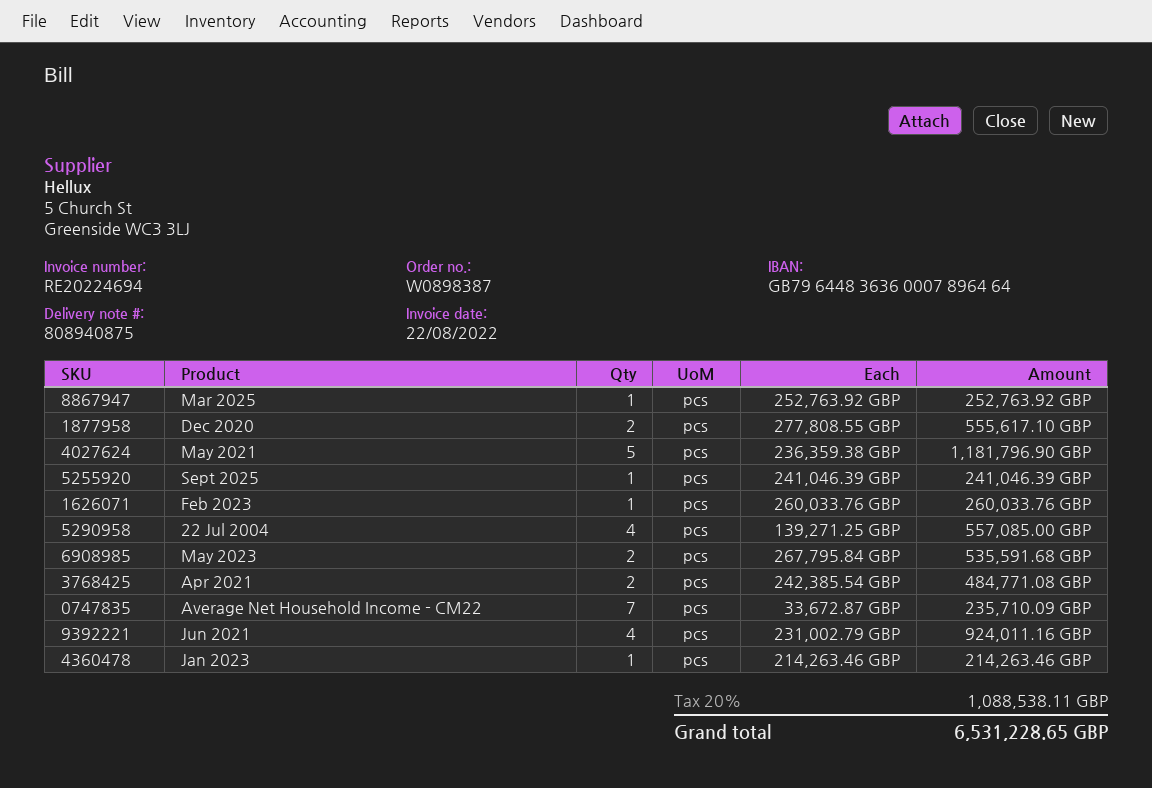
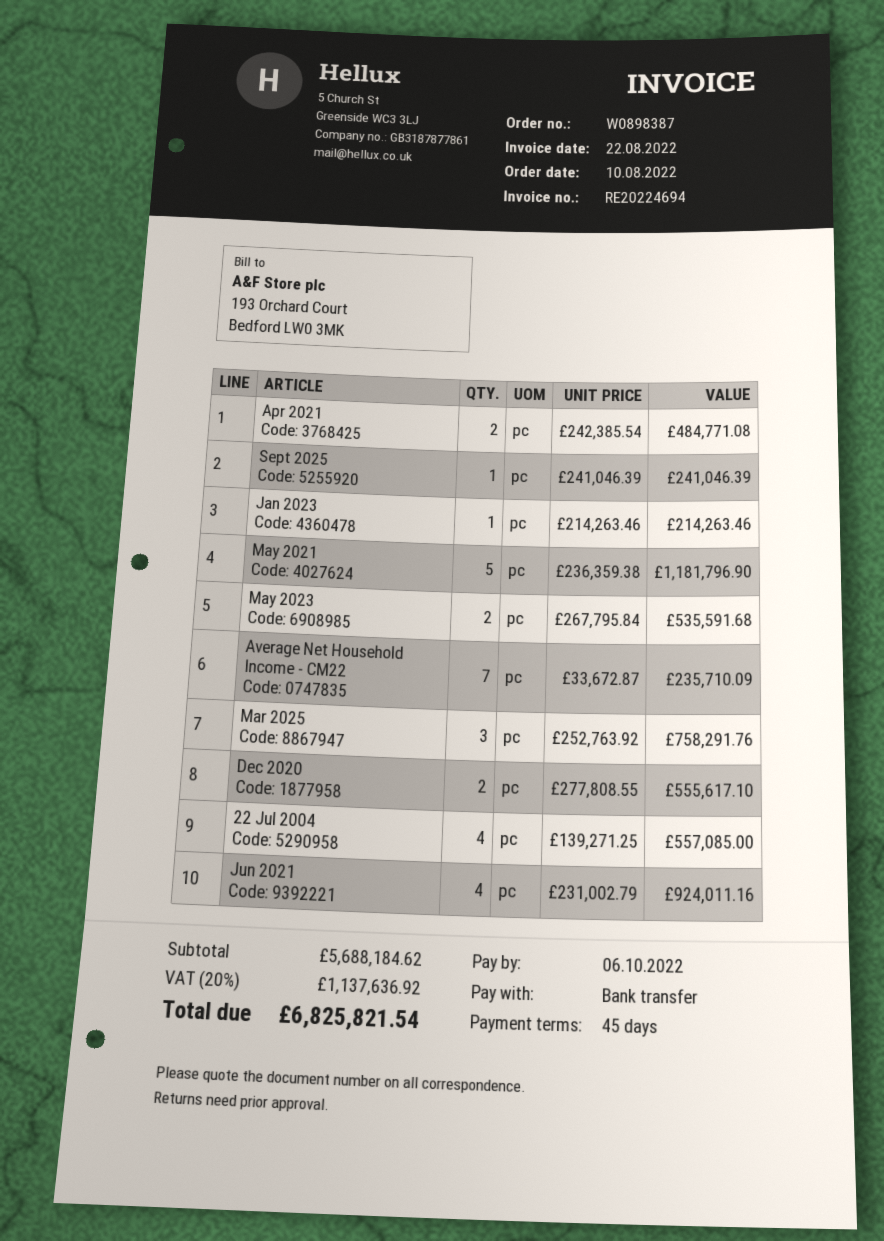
Mar 2025: 1 x 252763.92 = 252763.92 -> 3 x 252763.92 = 758291.76
Feb 2023: 1 x 260033.76 = 260033.76 -> none
tax: 20% = 1088538.11 -> 20% = 1137636.92
total: 6531228.65 -> 6825821.54

